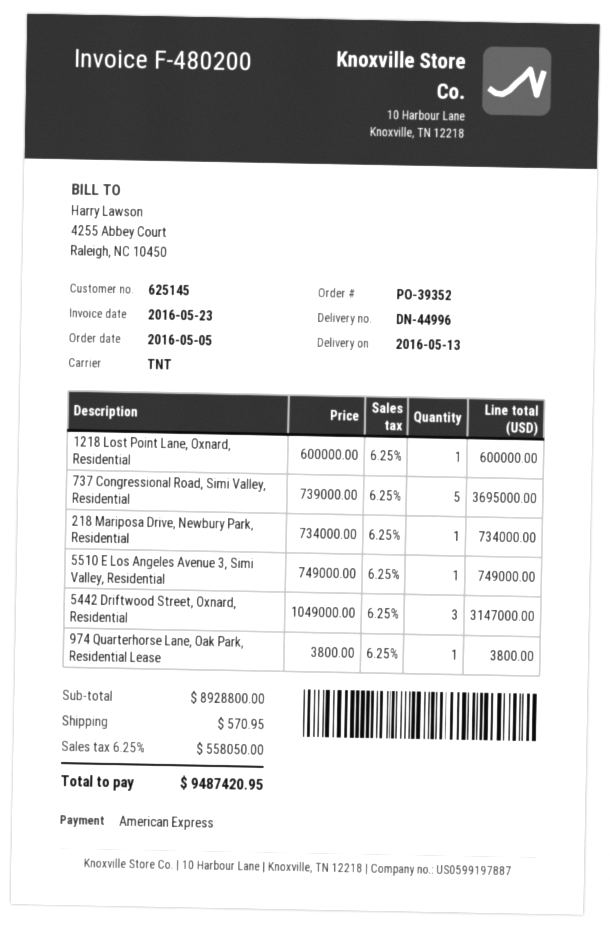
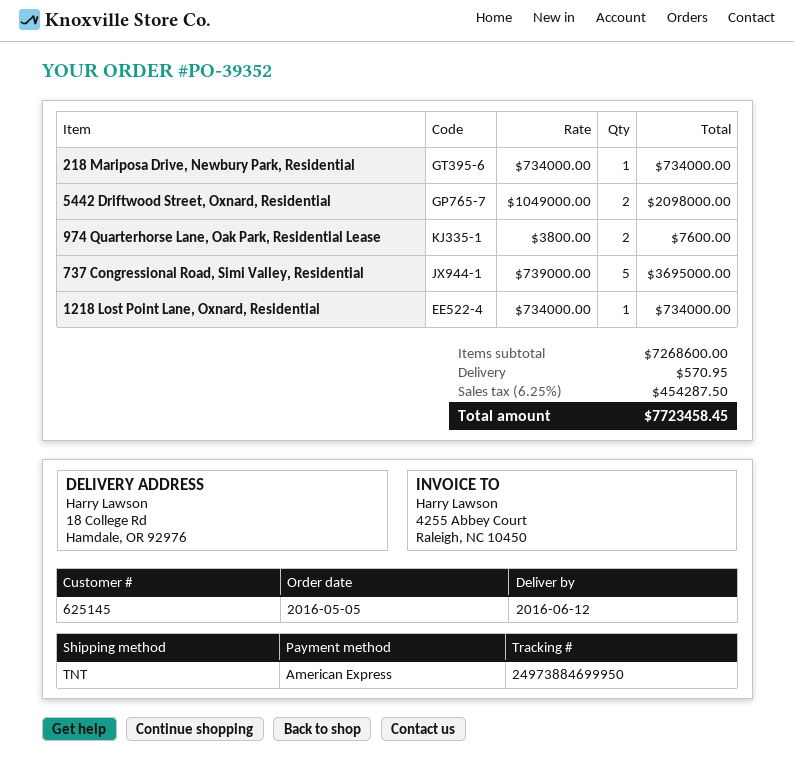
delivery date: 2016-05-13 -> 2016-06-12
1218 Lost Point Lane, Oxnard, Residential: 1 x 600000.00 = 600000.00 -> 1 x 734000.00 = 734000.00
5510 E Los Angeles Avenue 3, Simi Valley, Residential: 1 x 749000.00 = 749000.00 -> none
5442 Driftwood Street, Oxnard, Residential: 3 x 1049000.00 = 3147000.00 -> 2 x 1049000.00 = 2098000.00
974 Quarterhorse Lane, Oak Park, Residential Lease: 1 x 3800.00 = 3800.00 -> 2 x 3800.00 = 7600.00
subtotal: 8928800.00 -> 7268600.00
tax: 6.25% = 558050.00 -> 6.25% = 454287.50
total: 9487420.95 -> 7723458.45

